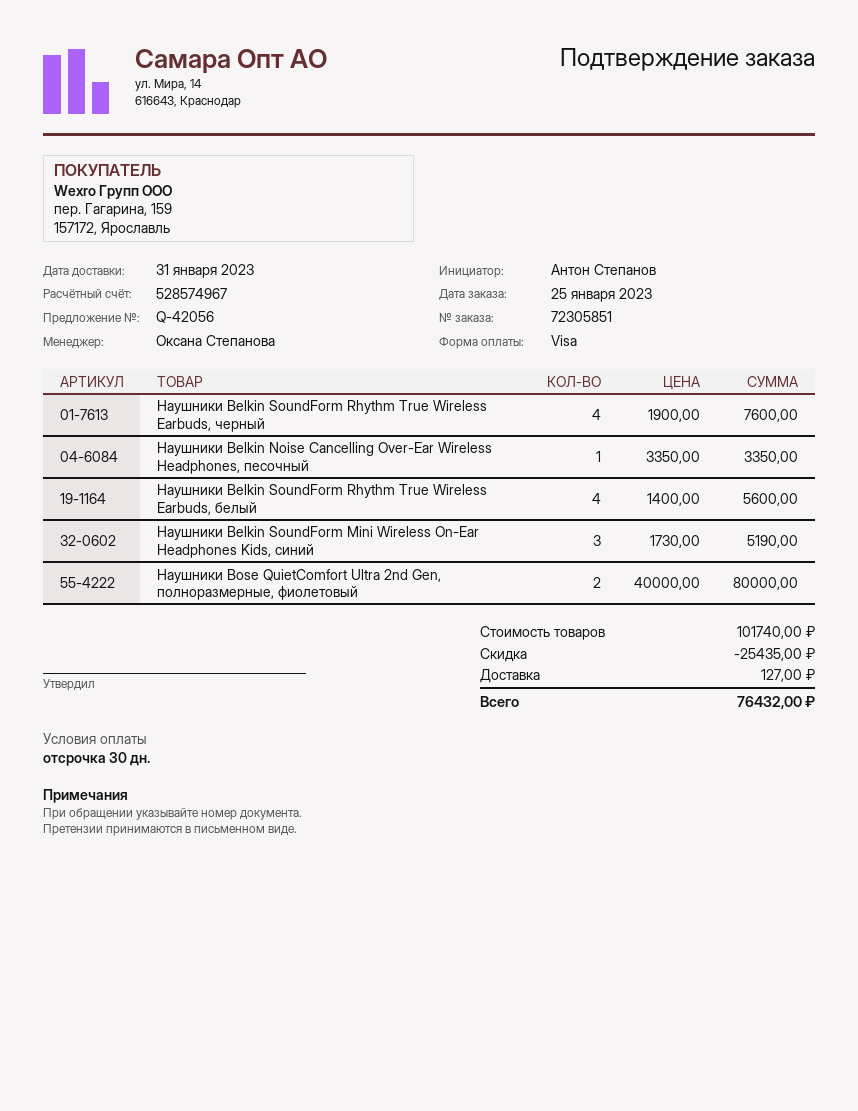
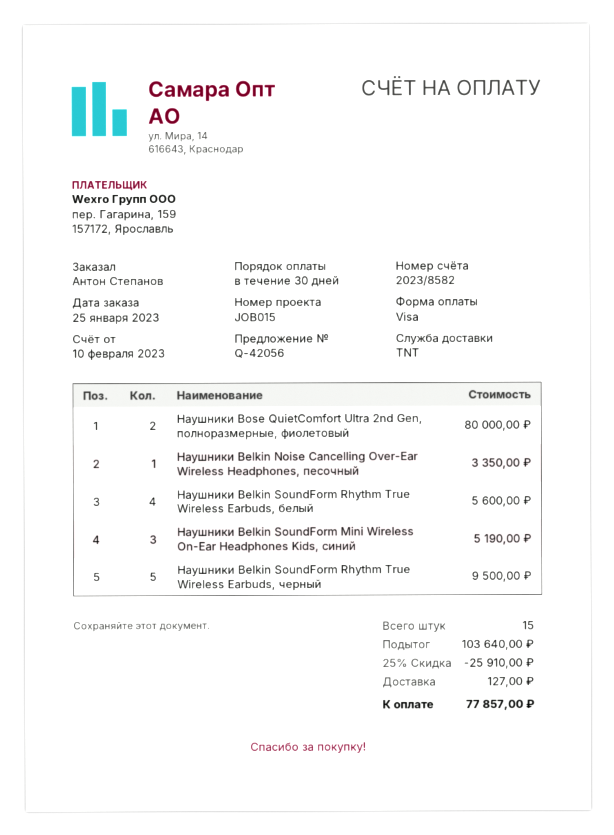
Наушники Belkin SoundForm Rhythm True Wireless Earbuds, черный: 4 for 7600.00 -> 5 for 9500.00
subtotal: 101740.00 -> 103640.00
discount: 25435.00 -> 25910.00
total: 76432.00 -> 77857.00

